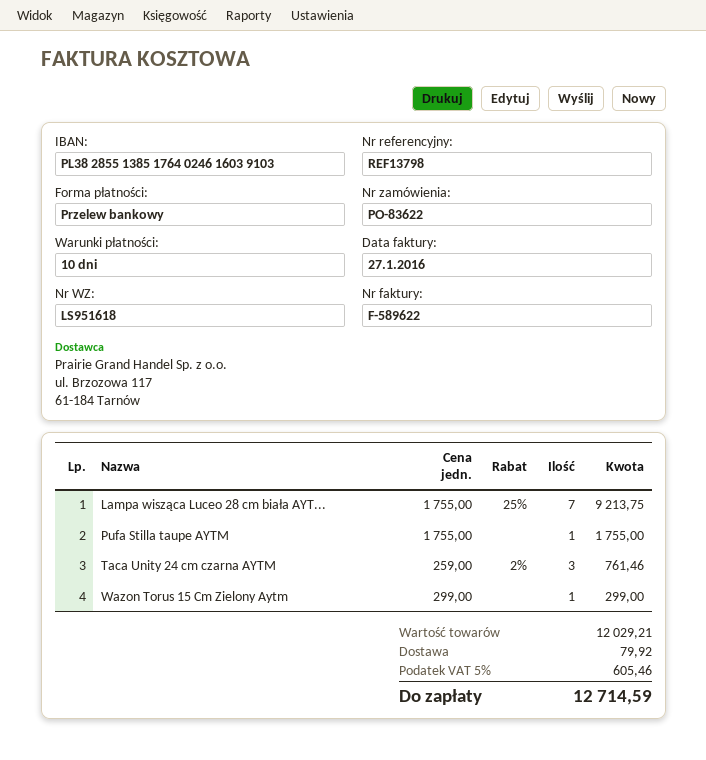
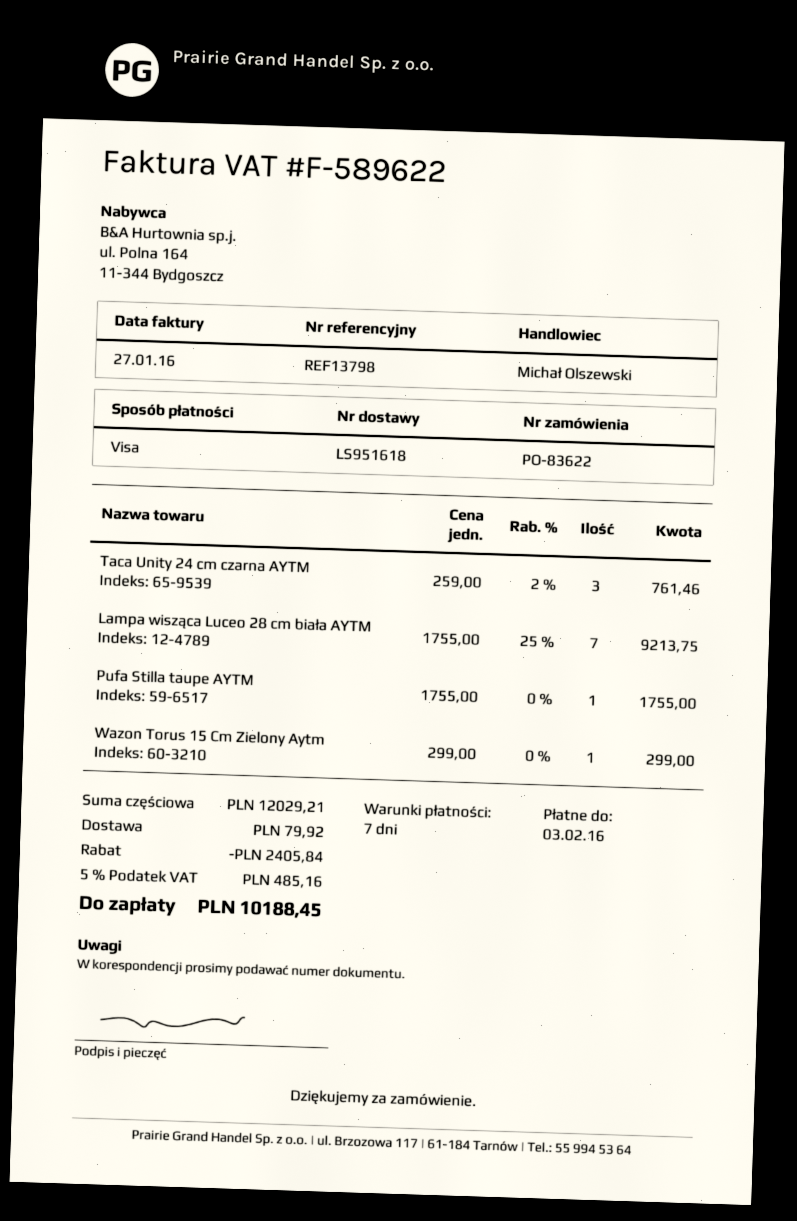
payment terms: 10 days -> 7 days
payment method: bank transfer -> Visa
discount: none -> 2405.84
tax: 5% = 605.46 -> 5% = 485.16
total: 12714.59 -> 10188.45

